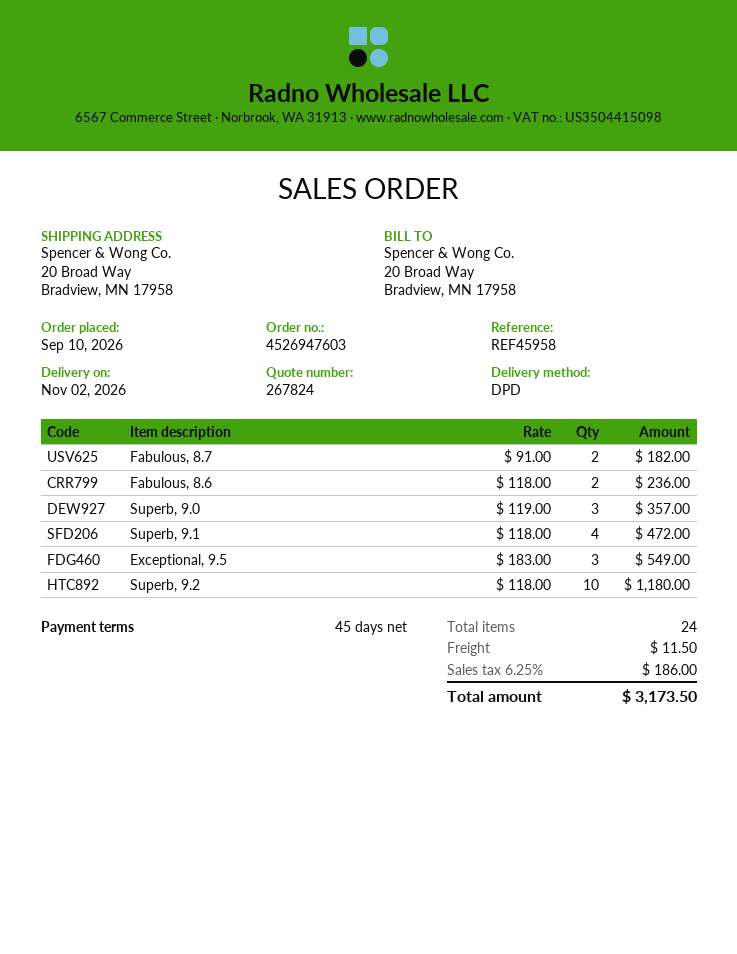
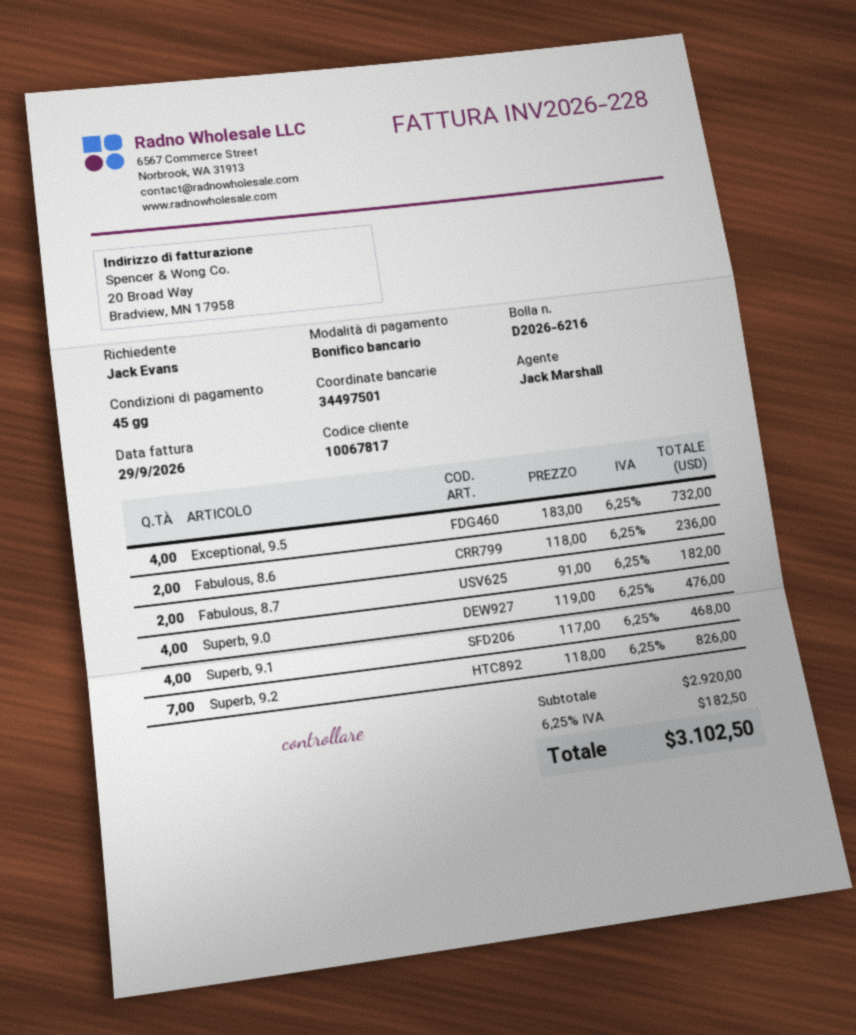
Superb, 9.0: 3 x 119.00 = 357.00 -> 4 x 119.00 = 476.00
Superb, 9.1: 4 x 118.00 = 472.00 -> 4 x 117.00 = 468.00
Exceptional, 9.5: 3 x 183.00 = 549.00 -> 4 x 183.00 = 732.00
Superb, 9.2: 10 x 118.00 = 1180.00 -> 7 x 118.00 = 826.00
shipping: 11.50 -> none
tax: 6.25% = 186.00 -> 6.25% = 182.50
total: 3173.50 -> 3102.50

